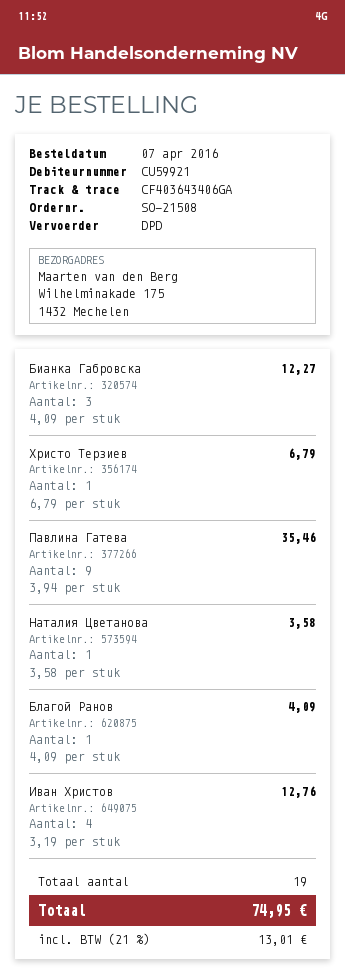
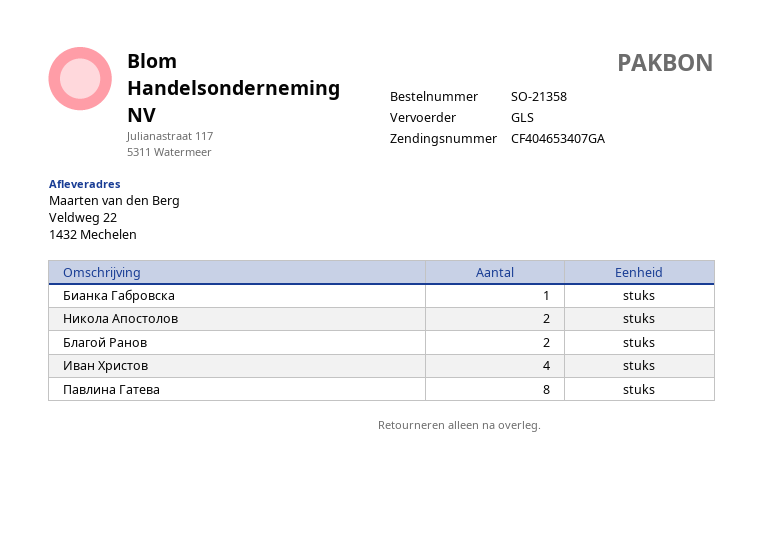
order number: SO-21508 -> SO-21358
shipping method: DPD -> GLS
tracking number: CF403643406GA -> CF404653407GA
ship to: Wilhelminakade 175, 1432 Mechelen -> Veldweg 22, 1432 Mechelen
Бианка Габровска: 3 -> 1
Христо Терзиев: 1 -> none
Павлина Гатева: 9 -> 8
Наталия Цветанова: 1 -> none
Благой Ранов: 1 -> 2
Никола Апостолов: none -> 2

